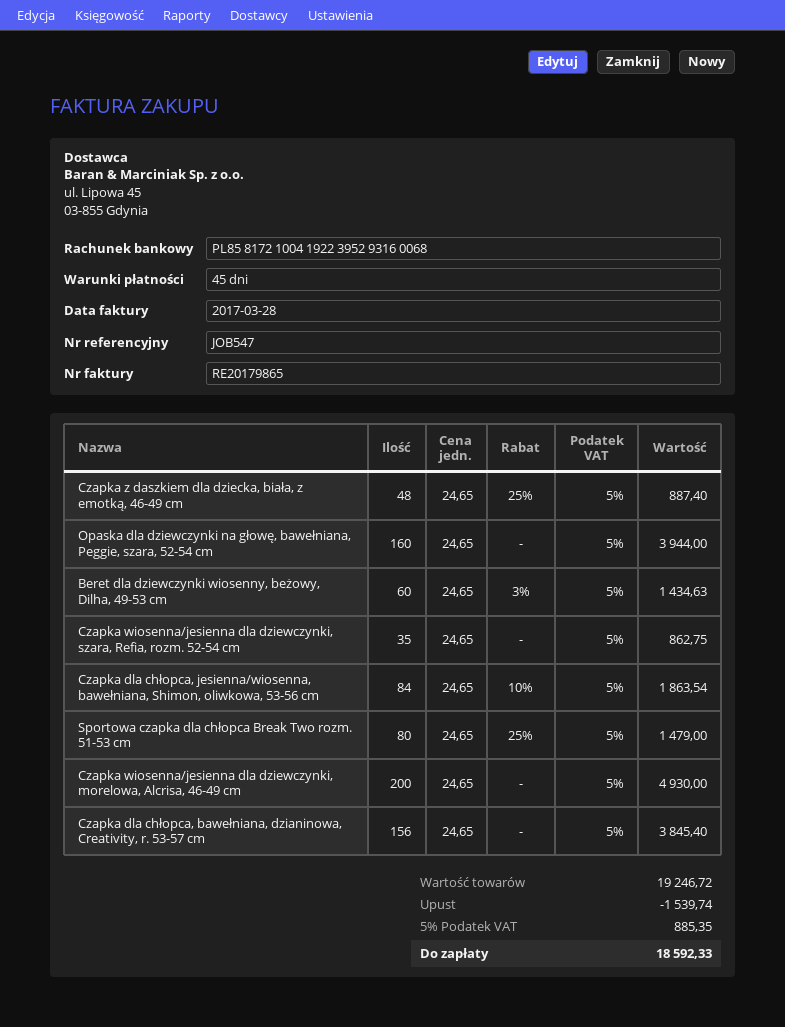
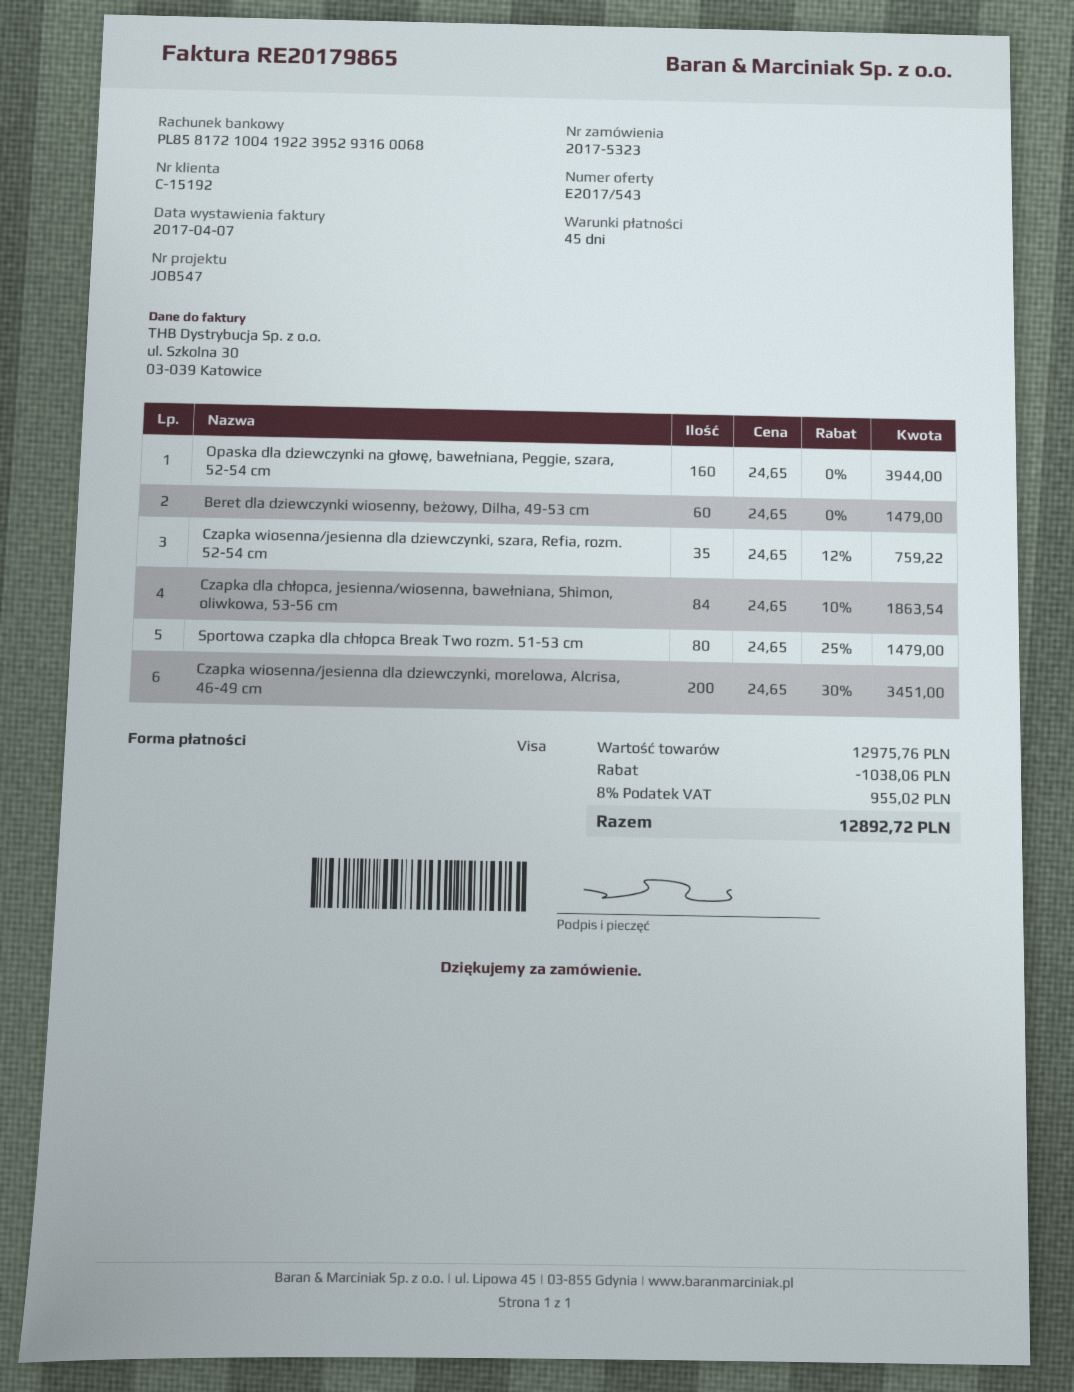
invoice date: 2017-03-28 -> 2017-04-07
Czapka z daszkiem dla dziecka, biała, z emotką, 46-49 cm: 48 x 24.65 - 25% = 887.40 -> none
Beret dla dziewczynki wiosenny, beżowy, Dilha, 49-53 cm: 60 x 24.65 - 3% = 1434.63 -> 60 x 24.65 = 1479.00
Czapka wiosenna/jesienna dla dziewczynki, szara, Refia, rozm. 52-54 cm: 35 x 24.65 = 862.75 -> 35 x 24.65 - 12% = 759.22
Czapka wiosenna/jesienna dla dziewczynki, morelowa, Alcrisa, 46-49 cm: 200 x 24.65 = 4930.00 -> 200 x 24.65 - 30% = 3451.00
Czapka dla chłopca, bawełniana, dzianinowa, Creativity, r. 53-57 cm: 156 x 24.65 = 3845.40 -> none
subtotal: 19246.72 -> 12975.76
discount: 1539.74 -> 1038.06
tax: 5% = 885.35 -> 8% = 955.02
total: 18592.33 -> 12892.72

